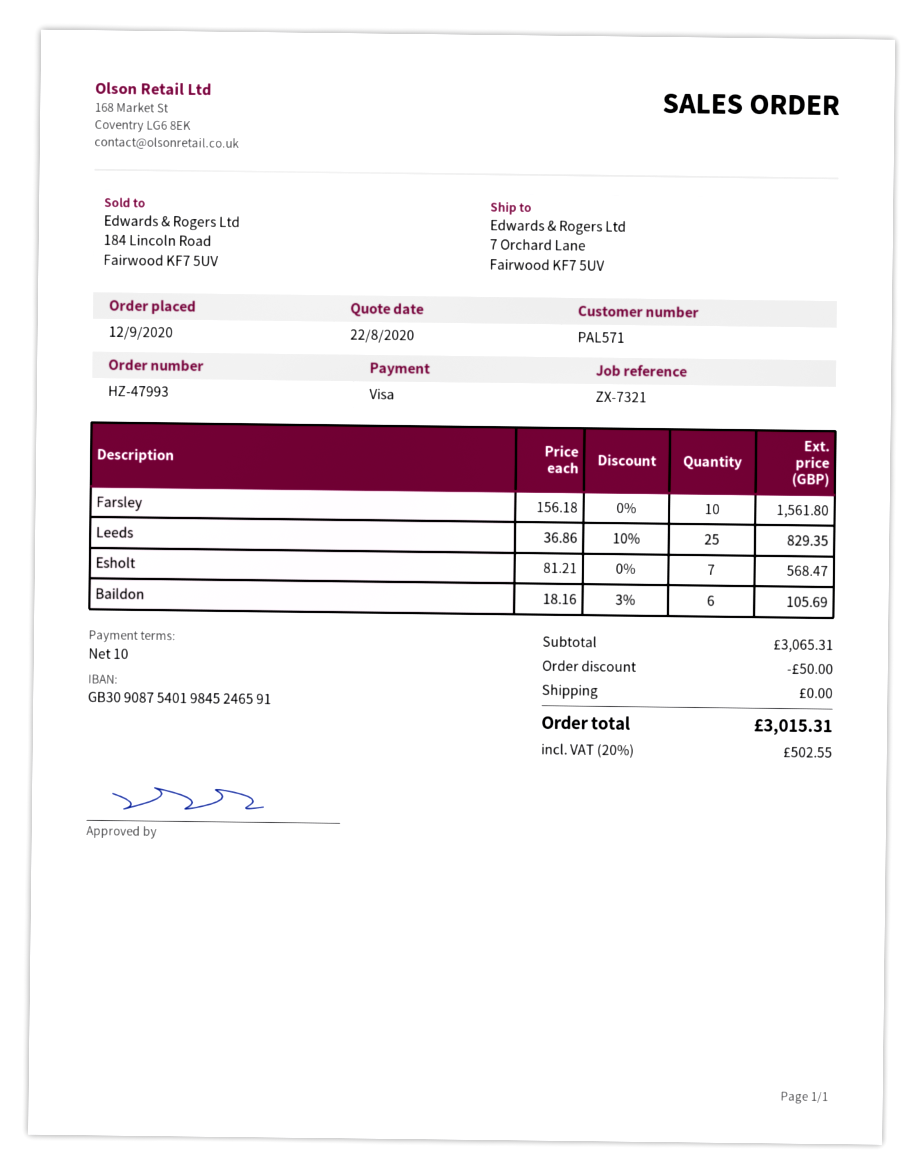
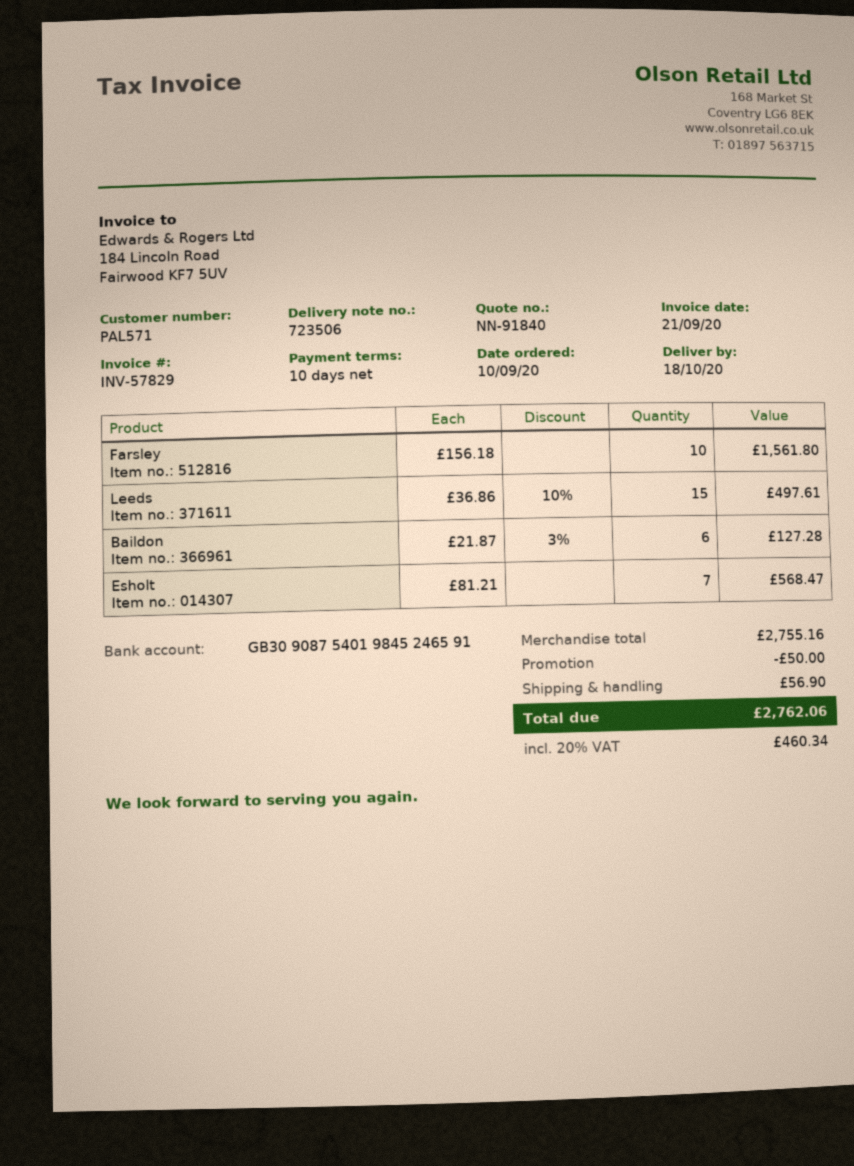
order date: 2020-09-12 -> 2020-09-10
Leeds: 25 x 36.86 - 10% = 829.35 -> 15 x 36.86 - 10% = 497.61
Baildon: 6 x 18.16 - 3% = 105.69 -> 6 x 21.87 - 3% = 127.28
subtotal: 3065.31 -> 2755.16
shipping: 0.00 -> 56.90
tax: 20% = 502.55 -> 20% = 460.34
total: 3015.31 -> 2762.06

